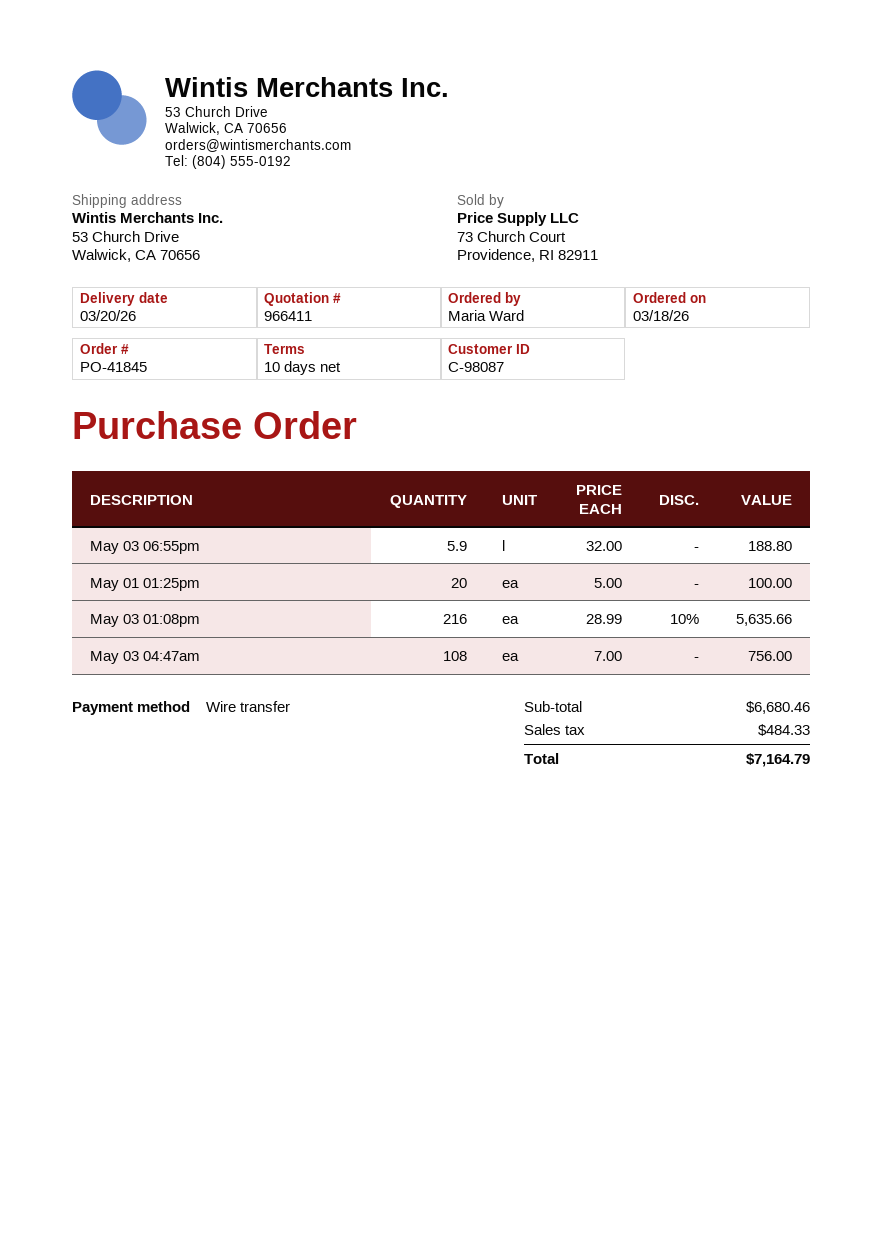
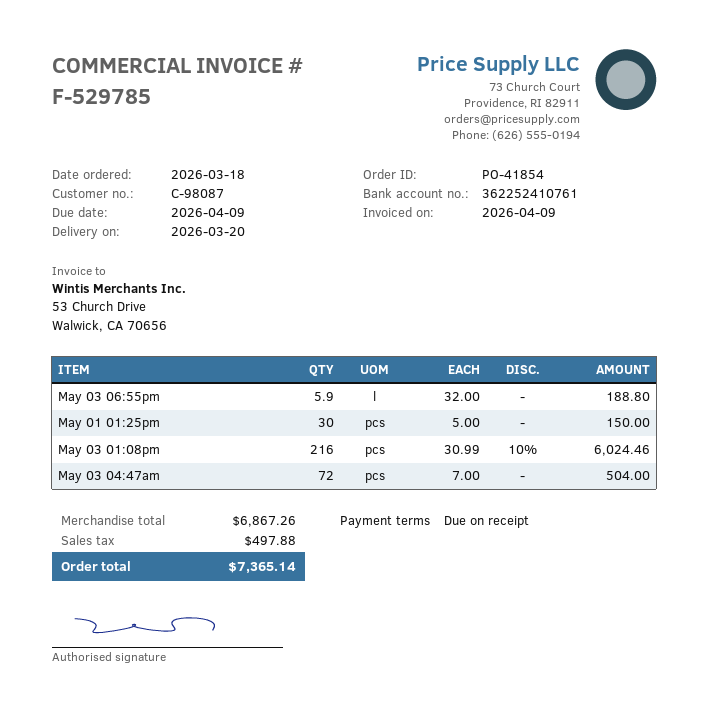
order number: PO-41845 -> PO-41854
payment terms: 10 days -> on receipt
May 01 01:25pm: 20 x 5.00 = 100.00 -> 30 x 5.00 = 150.00
May 03 01:08pm: 216 x 28.99 - 10% = 5635.66 -> 216 x 30.99 - 10% = 6024.46
May 03 04:47am: 108 x 7.00 = 756.00 -> 72 x 7.00 = 504.00
subtotal: 6680.46 -> 6867.26
tax: 484.33 -> 497.88
total: 7164.79 -> 7365.14

